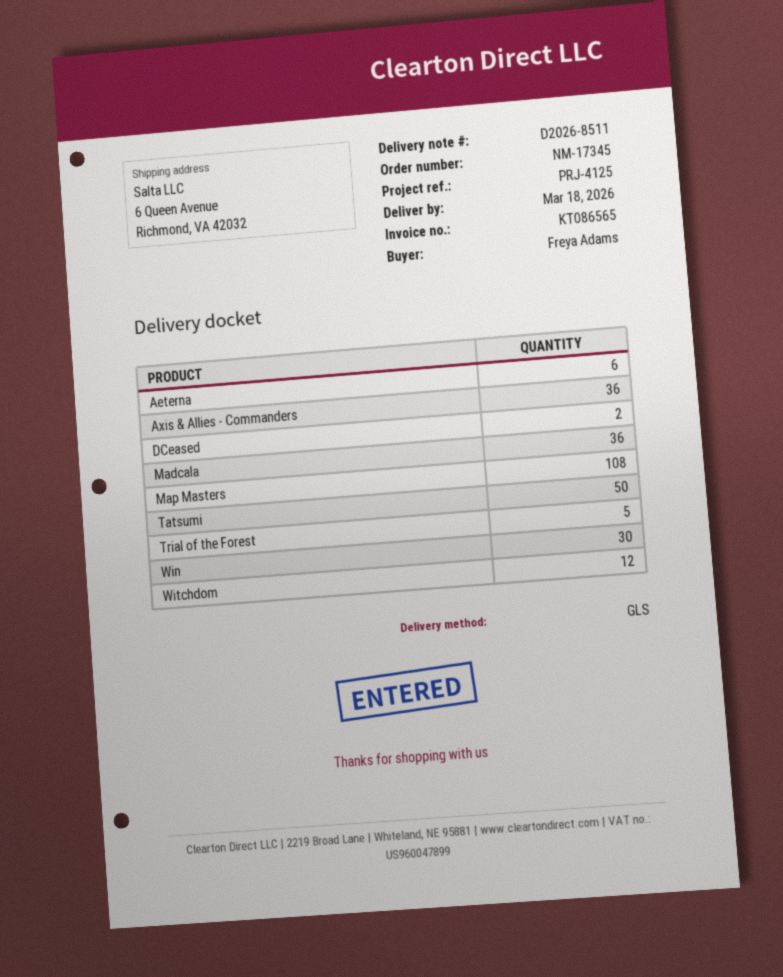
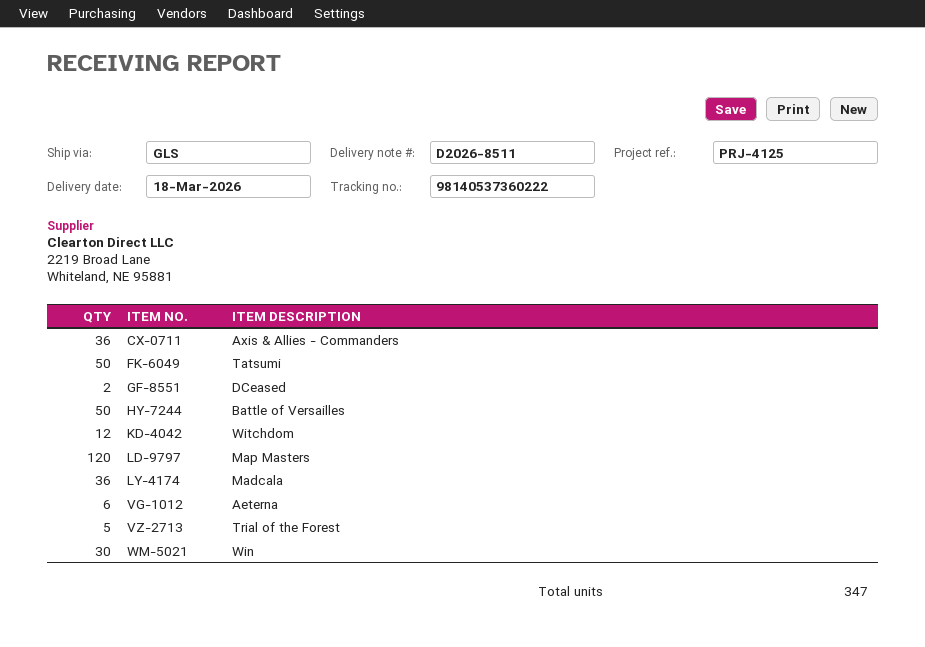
Map Masters: 108 -> 120
Battle of Versailles: none -> 50

